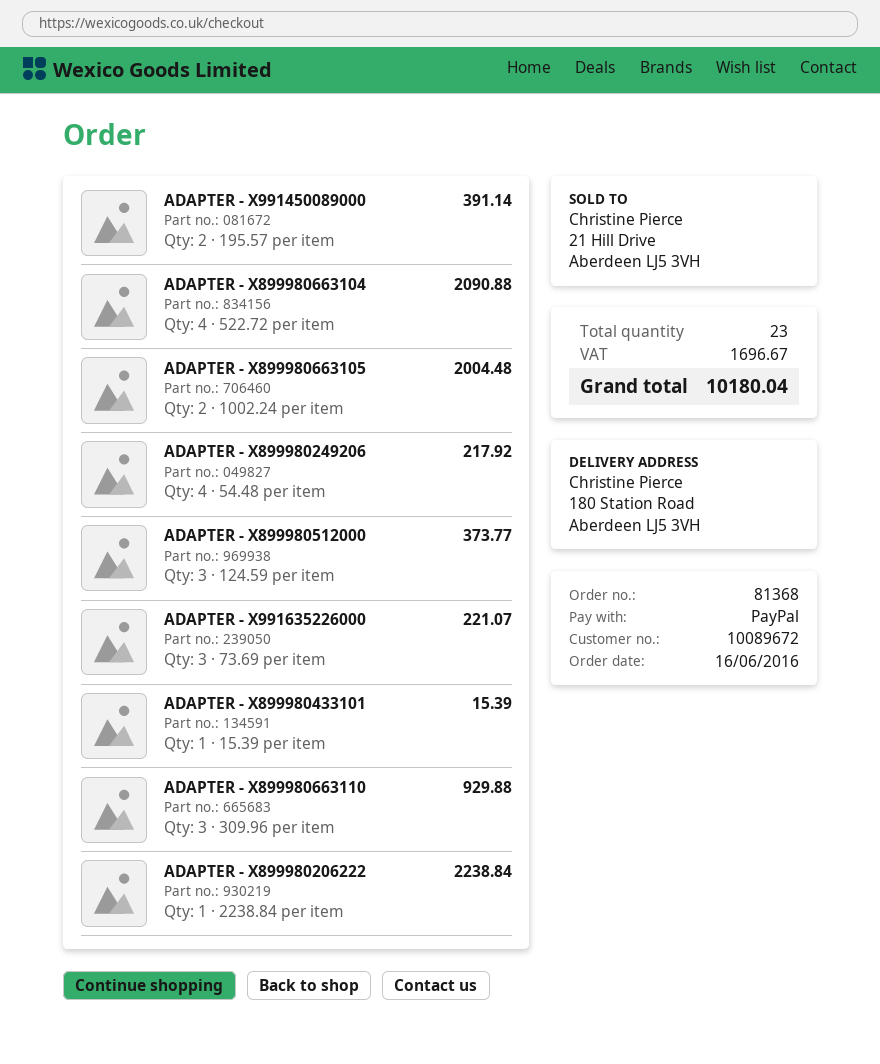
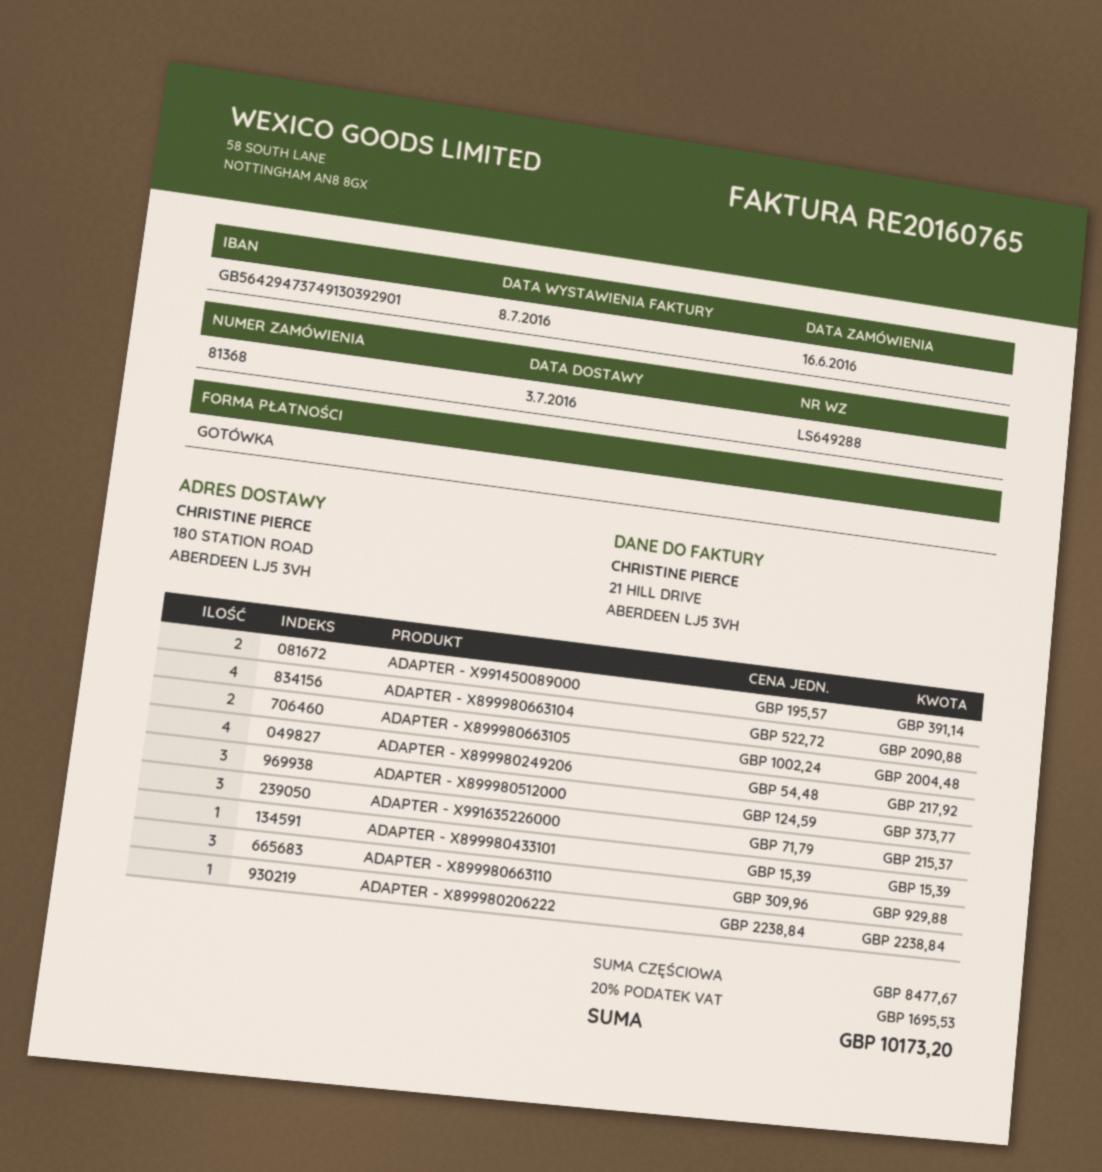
payment method: PayPal -> cash
ADAPTER - X991635226000: 3 x 73.69 = 221.07 -> 3 x 71.79 = 215.37
tax: 1696.67 -> 1695.53
total: 10180.04 -> 10173.20

